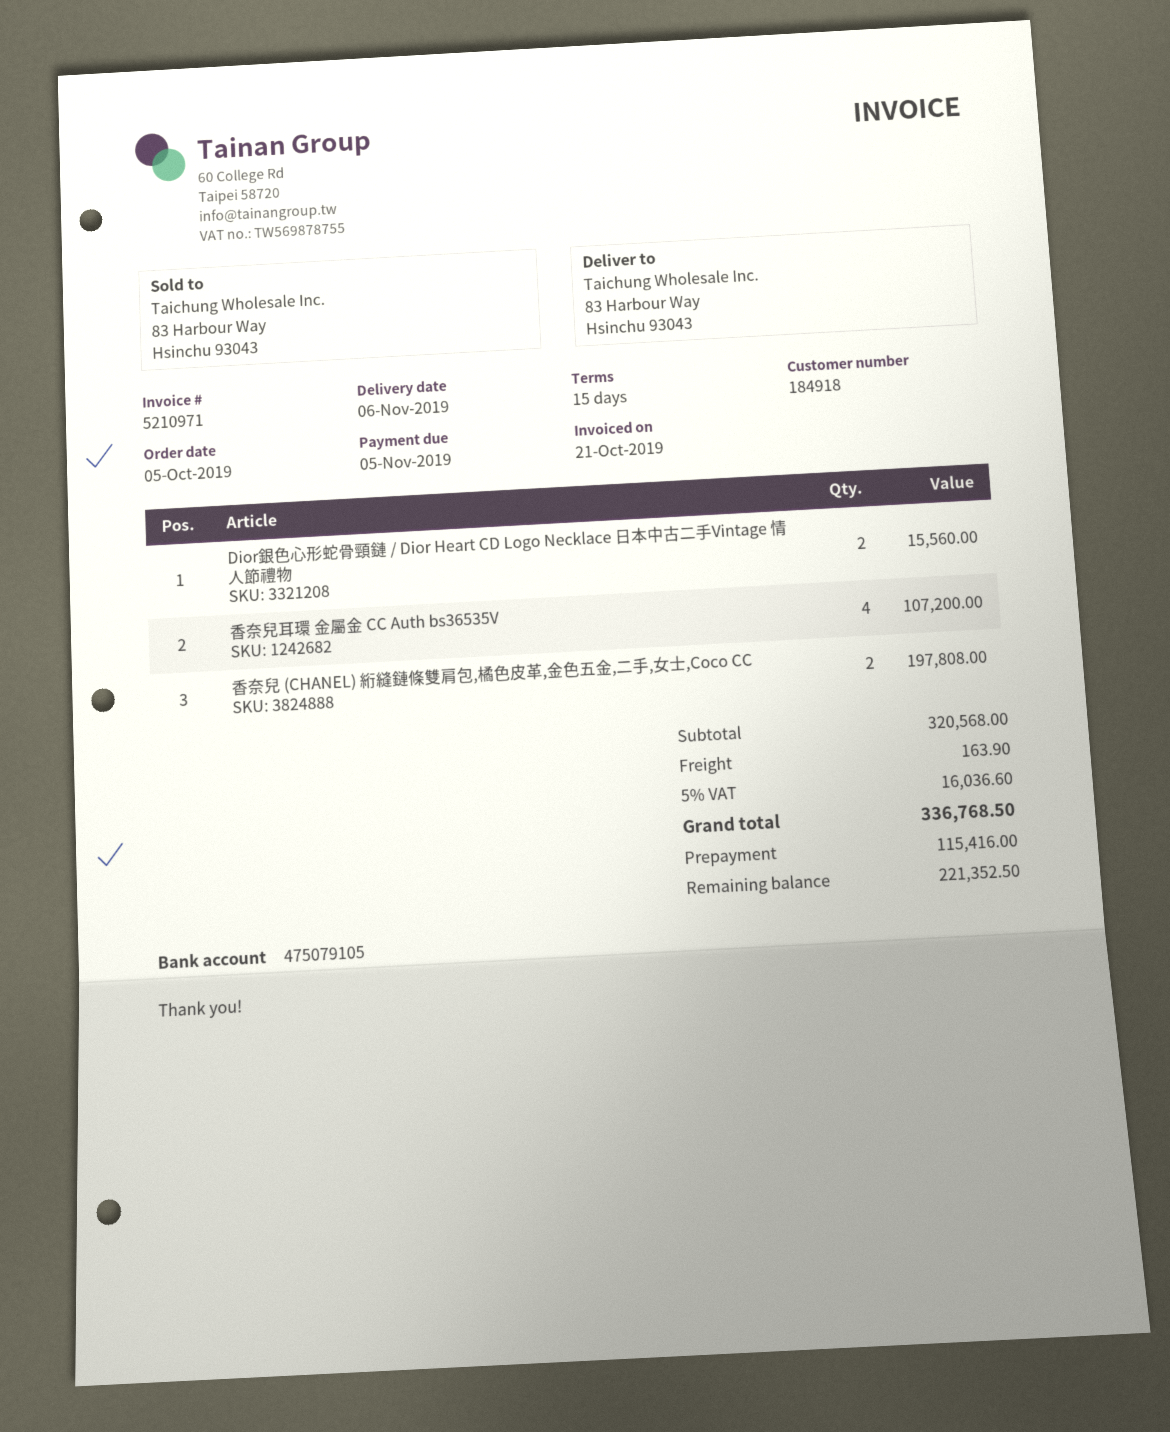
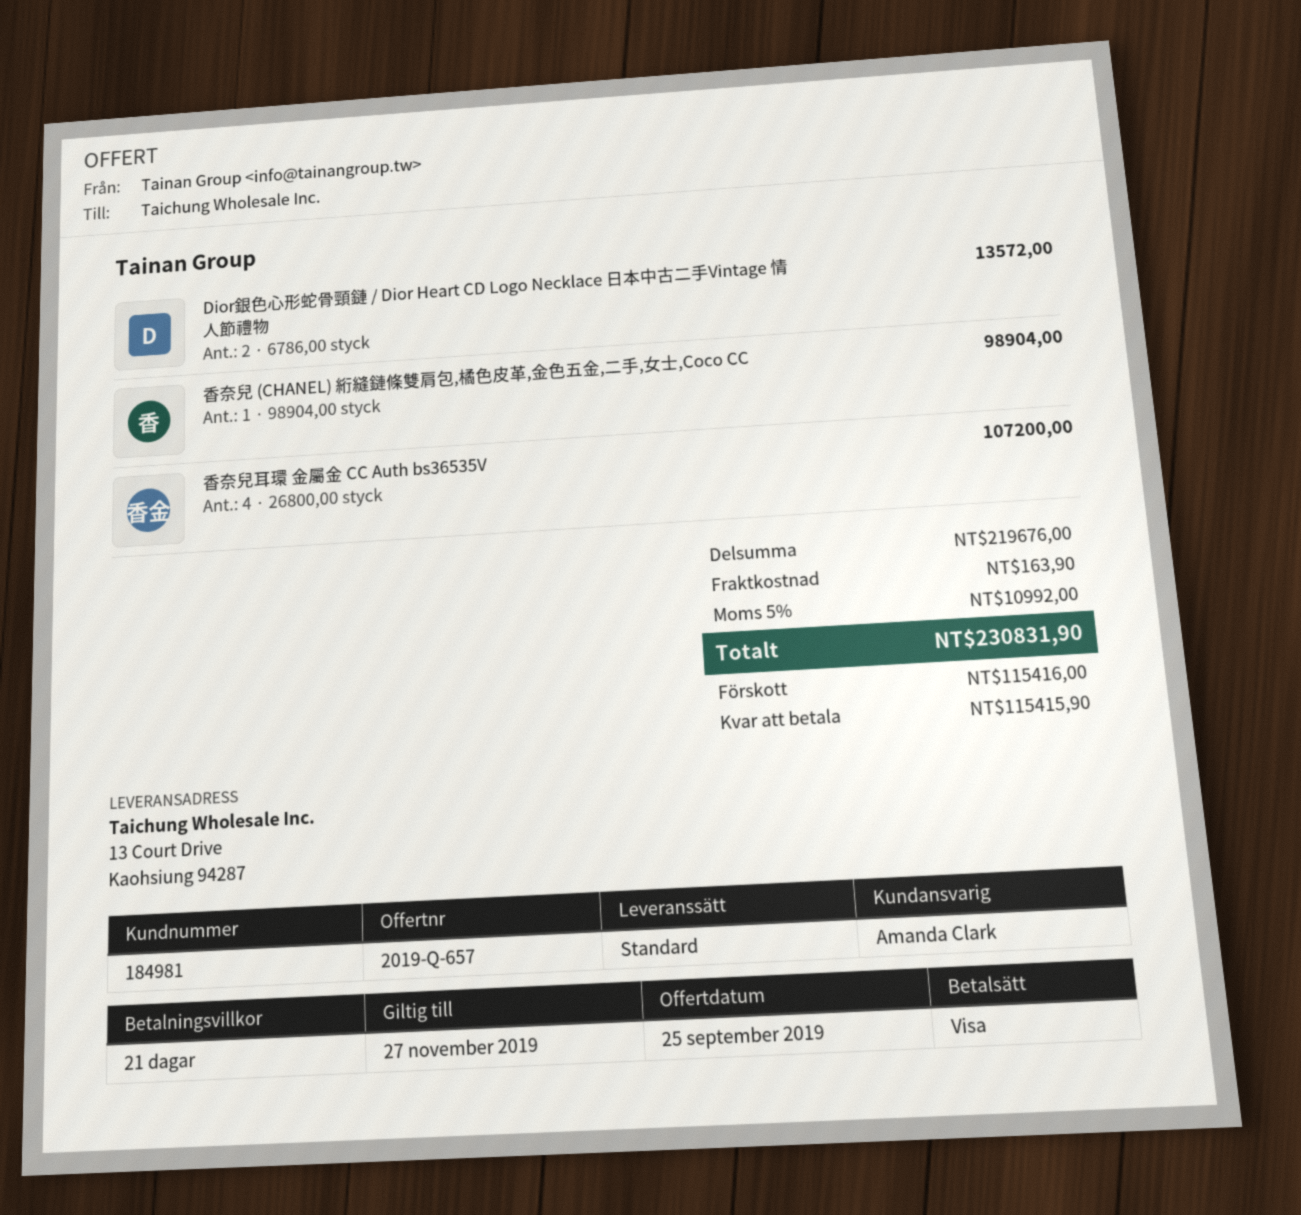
payment terms: 15 days -> 21 days
customer number: 184918 -> 184981
ship to: 83 Harbour Way, Hsinchu 93043 -> 13 Court Drive, Kaohsiung 94287
Dior銀色心形蛇骨頸鏈 / Dior Heart CD Logo Necklace 日本中古二手Vintage 情人節禮物: 2 for 15560.00 -> 2 for 13572.00
香奈兒 (CHANEL) 絎縫鏈條雙肩包,橘色皮革,金色五金,二手,女士,Coco CC: 2 for 197808.00 -> 1 for 98904.00
subtotal: 320568.00 -> 219676.00
tax: 5% = 16036.60 -> 5% = 10992.00
total: 336768.50 -> 230831.90
balance: 221352.50 -> 115415.90

